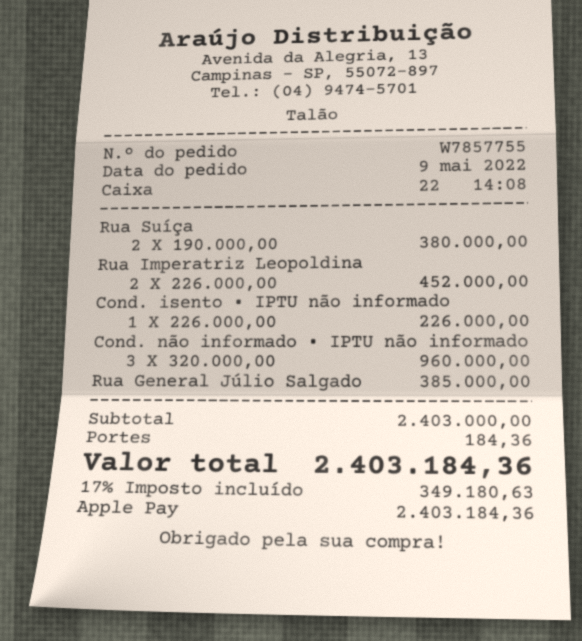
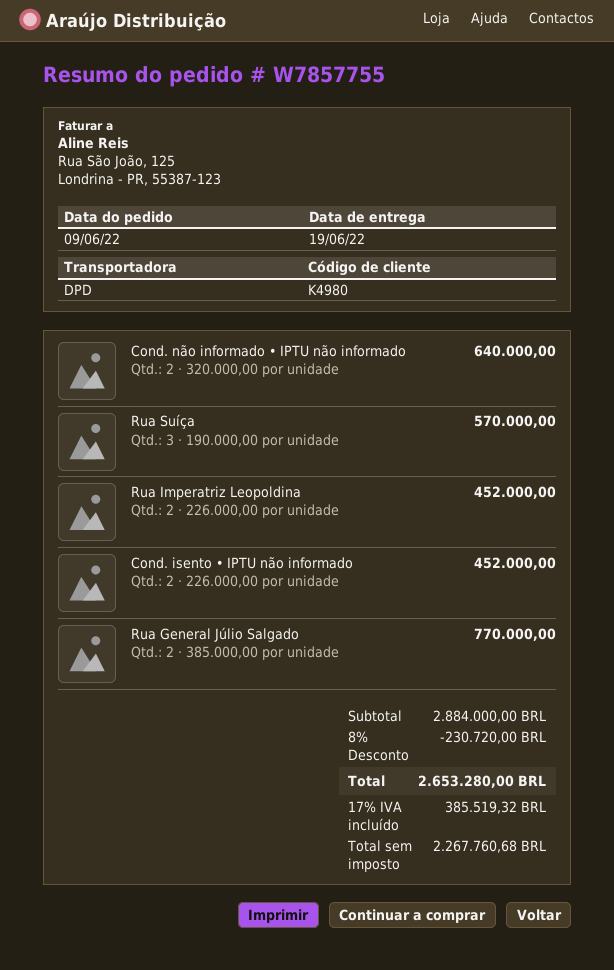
order date: 2022-05-09 -> 2022-06-09
Rua Suíça: 2 x 190000.00 = 380000.00 -> 3 x 190000.00 = 570000.00
Cond. isento • IPTU não informado: 1 x 226000.00 = 226000.00 -> 2 x 226000.00 = 452000.00
Cond. não informado • IPTU não informado: 3 x 320000.00 = 960000.00 -> 2 x 320000.00 = 640000.00
Rua General Júlio Salgado: 1 x 385000.00 = 385000.00 -> 2 x 385000.00 = 770000.00
subtotal: 2403000.00 -> 2884000.00
discount: none -> 8% = 230720.00
shipping: 184.36 -> none
tax: 17% = 349180.63 -> 17% = 385519.32
total: 2403184.36 -> 2653280.00

